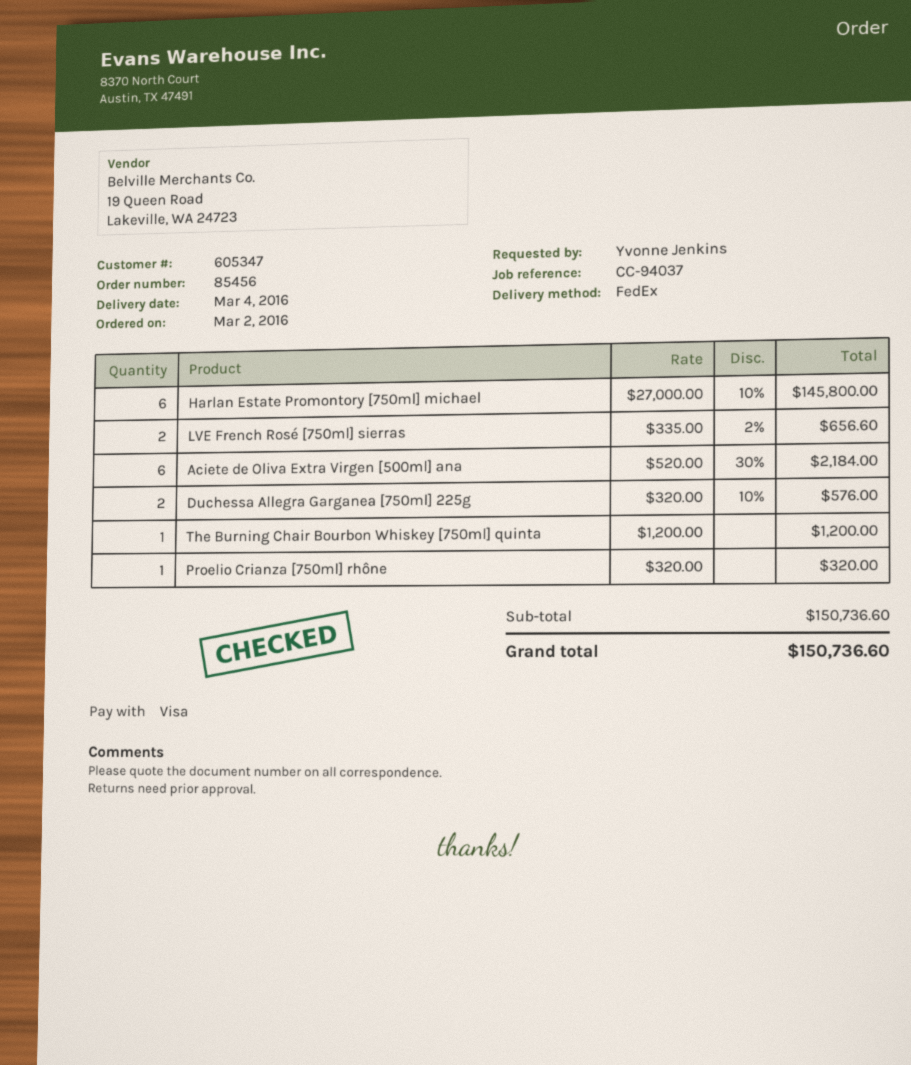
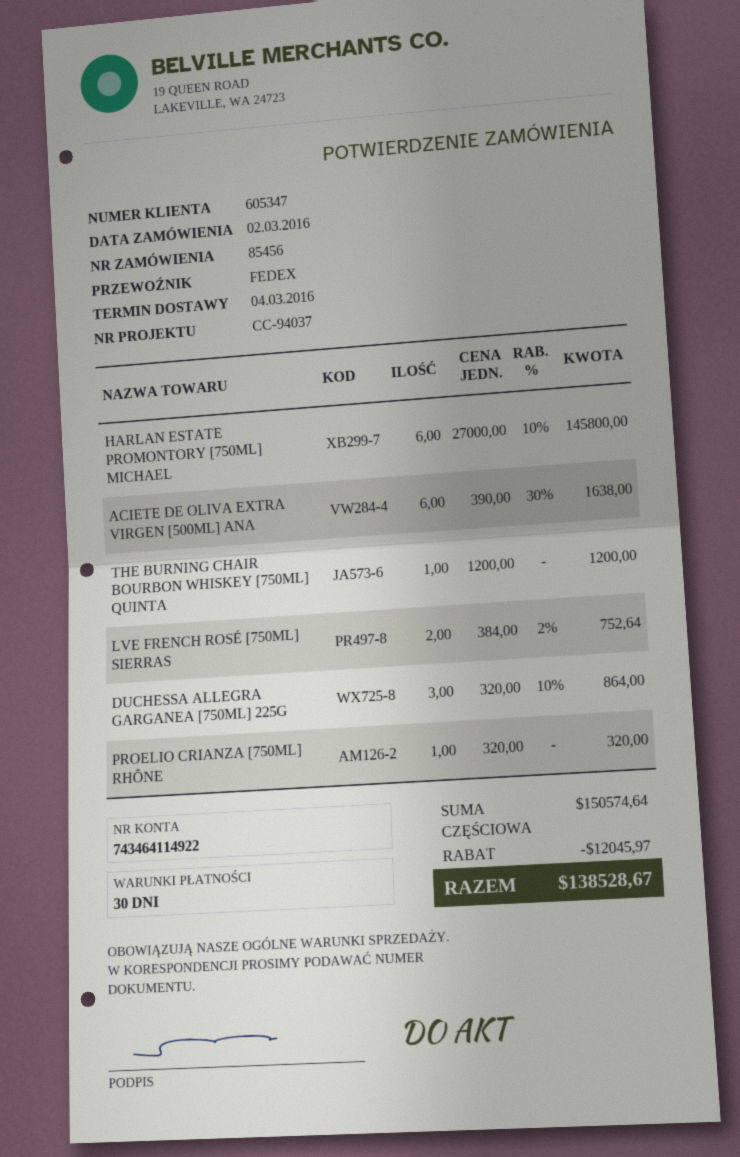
LVE French Rosé [750ml] sierras: 2 x 335.00 - 2% = 656.60 -> 2 x 384.00 - 2% = 752.64
Aciete de Oliva Extra Virgen [500ml] ana: 6 x 520.00 - 30% = 2184.00 -> 6 x 390.00 - 30% = 1638.00
Duchessa Allegra Garganea [750ml] 225g: 2 x 320.00 - 10% = 576.00 -> 3 x 320.00 - 10% = 864.00
subtotal: 150736.60 -> 150574.64
discount: none -> 12045.97
total: 150736.60 -> 138528.67

